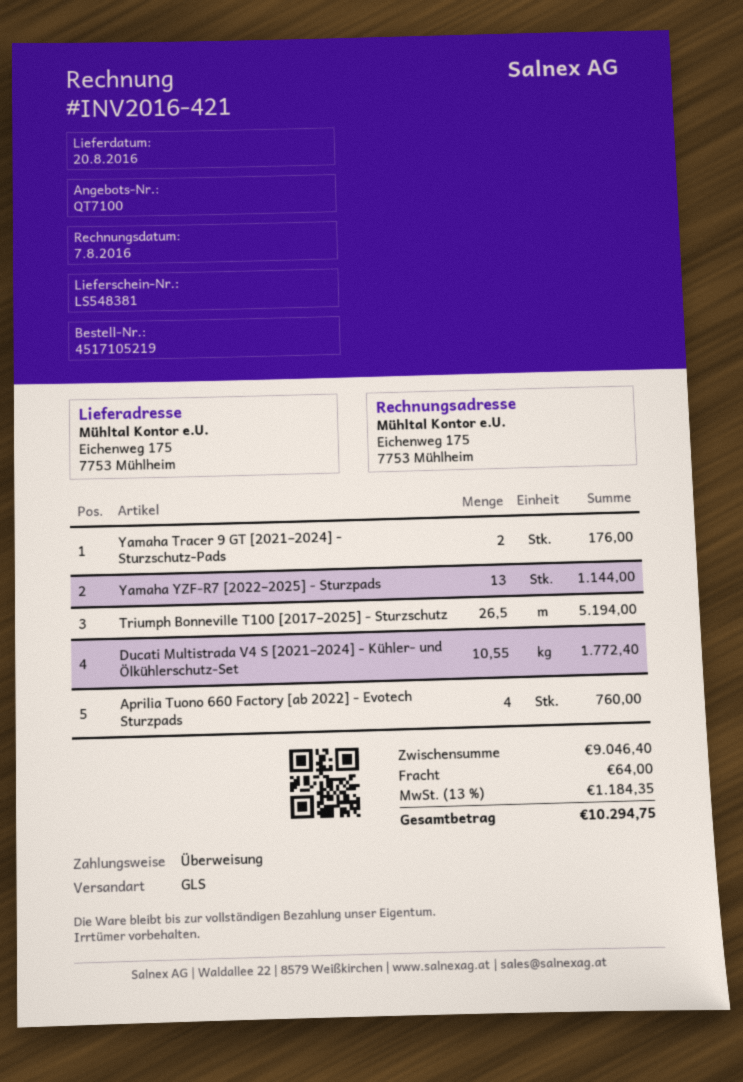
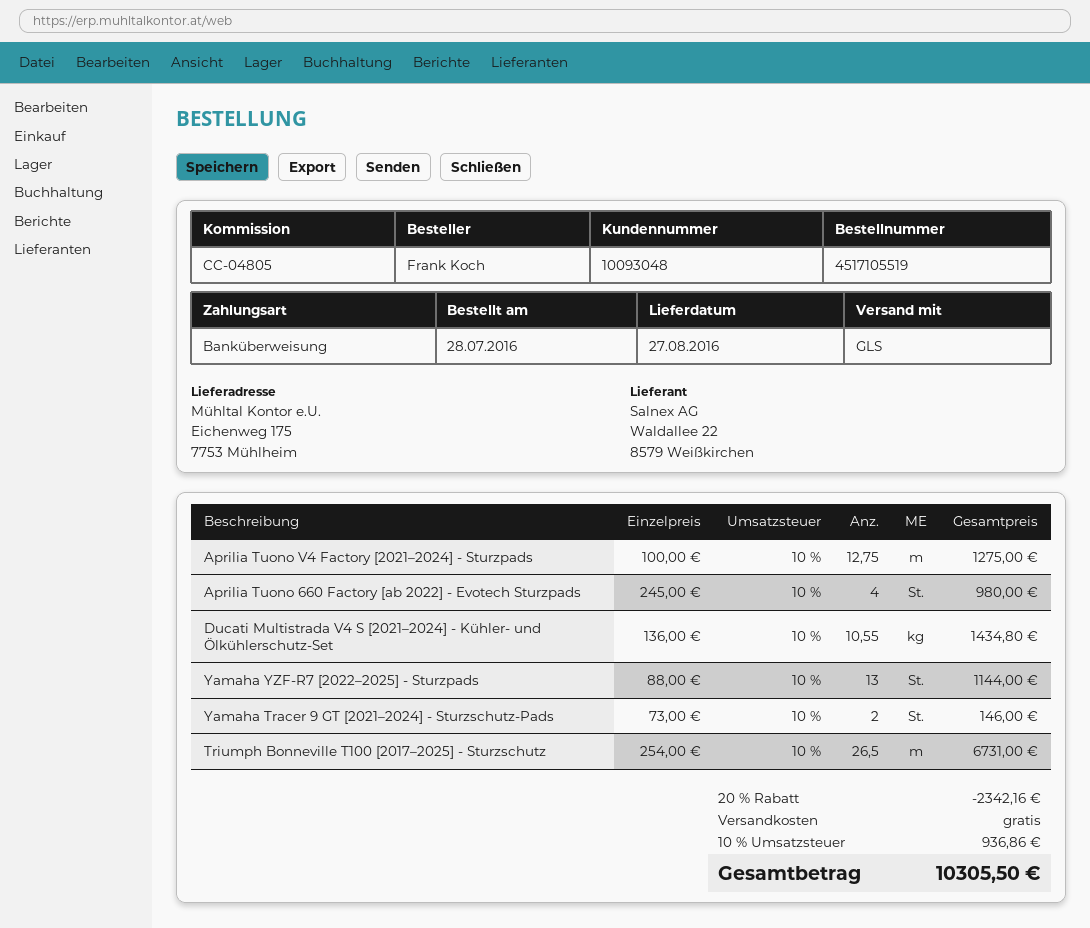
order number: 4517105219 -> 4517105519
delivery date: 2016-08-20 -> 2016-08-27
Yamaha Tracer 9 GT [2021–2024] - Sturzschutz-Pads: 2 for 176.00 -> 2 for 146.00
Triumph Bonneville T100 [2017–2025] - Sturzschutz: 26.5 for 5194.00 -> 26.5 for 6731.00
Ducati Multistrada V4 S [2021–2024] - Kühler- und Ölkühlerschutz-Set: 10.55 for 1772.40 -> 10.55 for 1434.80
Aprilia Tuono 660 Factory [ab 2022] - Evotech Sturzpads: 4 for 760.00 -> 4 for 980.00
Aprilia Tuono V4 Factory [2021–2024] - Sturzpads: none -> 12.75 for 1275.00
discount: none -> 20% = 2342.16
shipping: 64.00 -> 0.00
tax: 13% = 1184.35 -> 10% = 936.86
total: 10294.75 -> 10305.50

